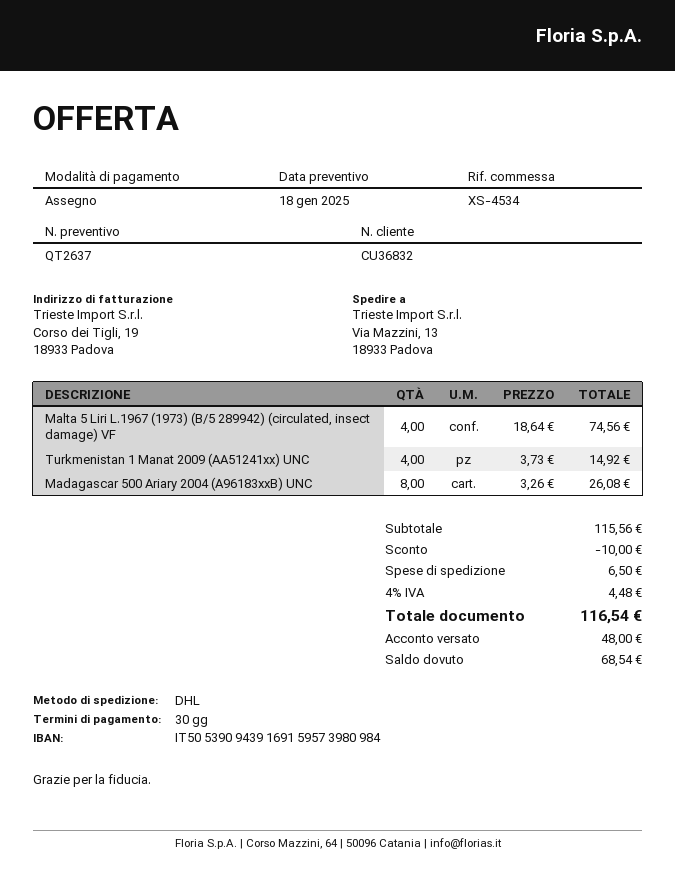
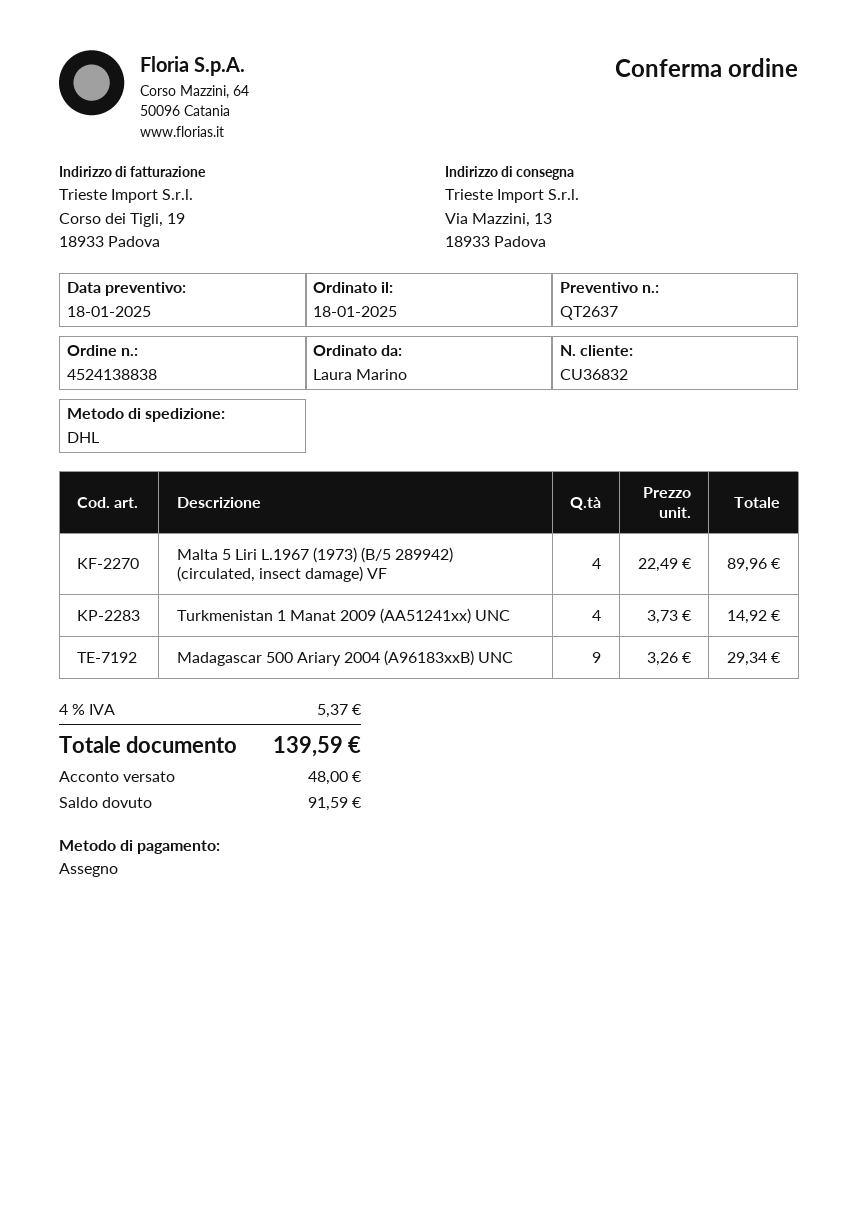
Malta 5 Liri L.1967 (1973) (B/5 289942) (circulated, insect damage) VF: 4 x 18.64 = 74.56 -> 4 x 22.49 = 89.96
Madagascar 500 Ariary 2004 (A96183xxB) UNC: 8 x 3.26 = 26.08 -> 9 x 3.26 = 29.34
discount: 10.00 -> none
shipping: 6.50 -> none
tax: 4% = 4.48 -> 4% = 5.37
total: 116.54 -> 139.59
balance: 68.54 -> 91.59

